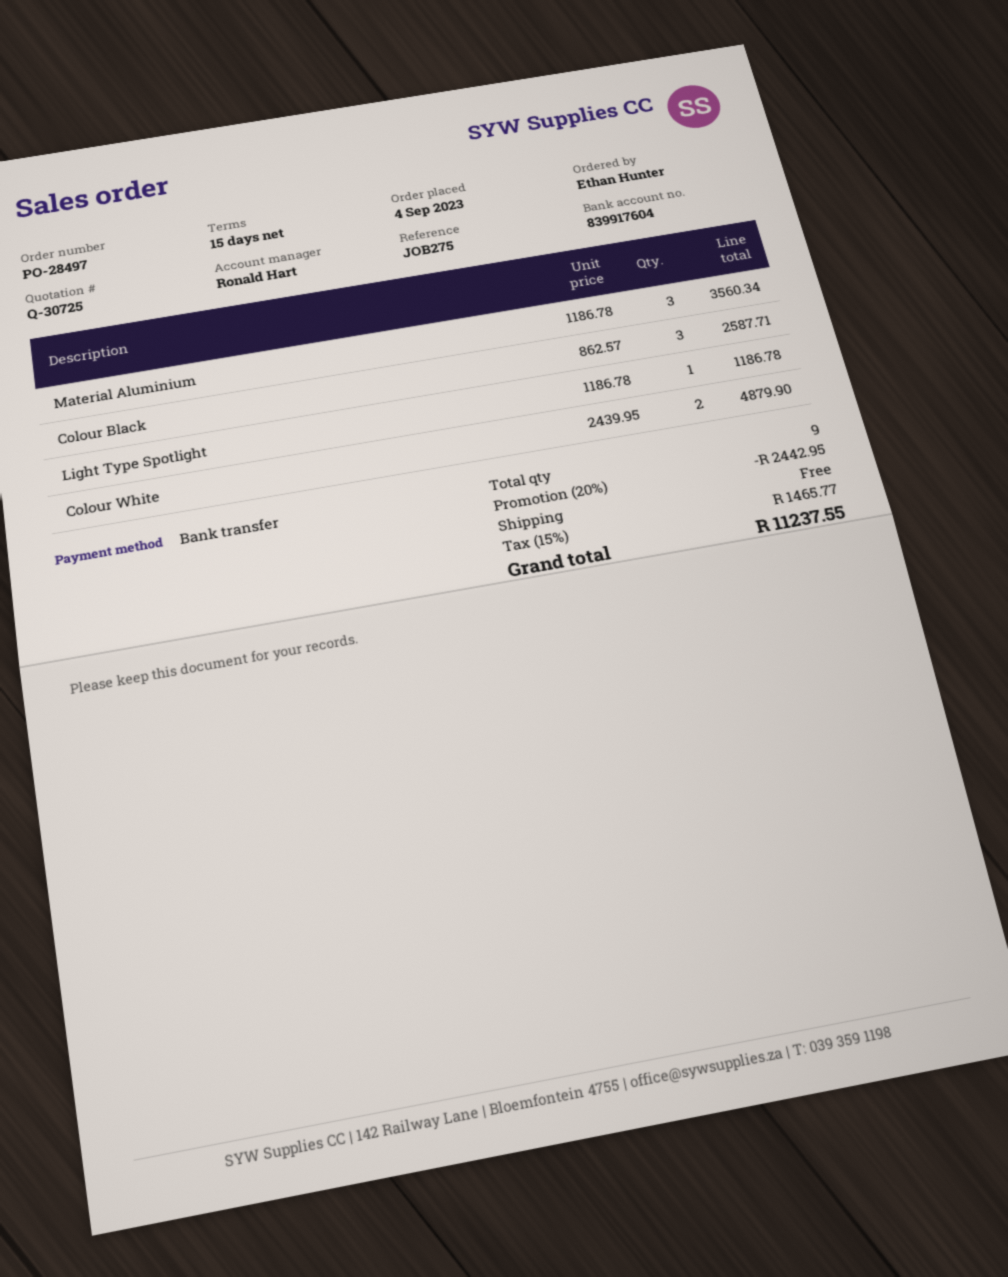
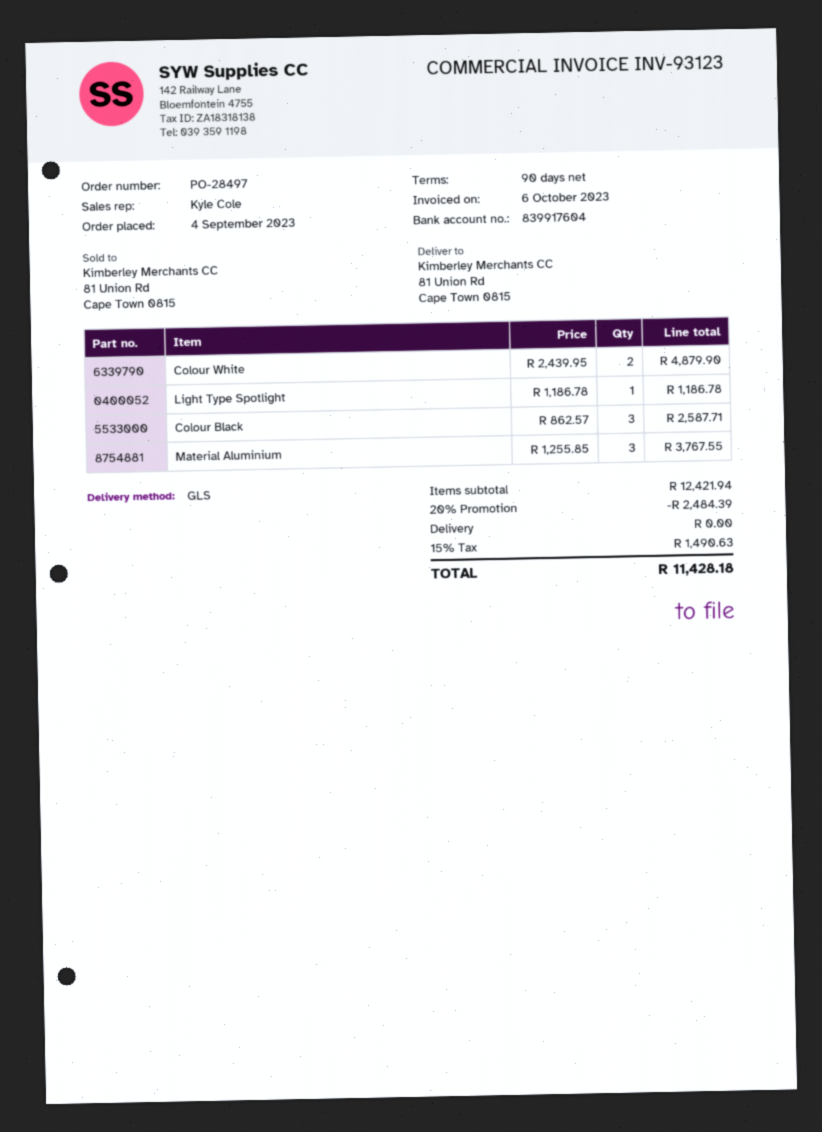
payment terms: 15 days -> 90 days
sales rep: Ronald Hart -> Kyle Cole
Material Aluminium: 3 x 1186.78 = 3560.34 -> 3 x 1255.85 = 3767.55
discount: 20% = 2442.95 -> 20% = 2484.39
tax: 15% = 1465.77 -> 15% = 1490.63
total: 11237.55 -> 11428.18

